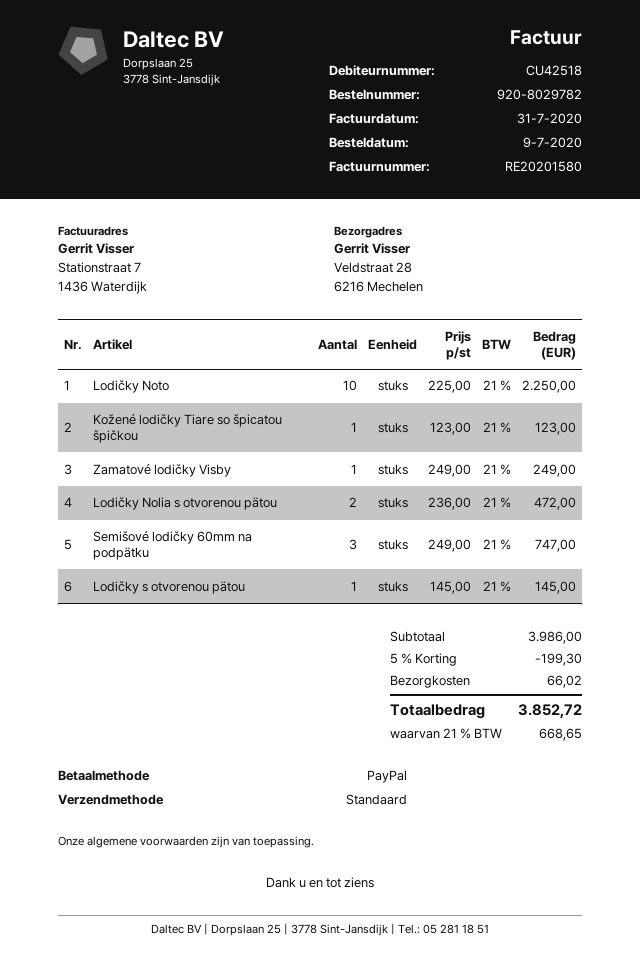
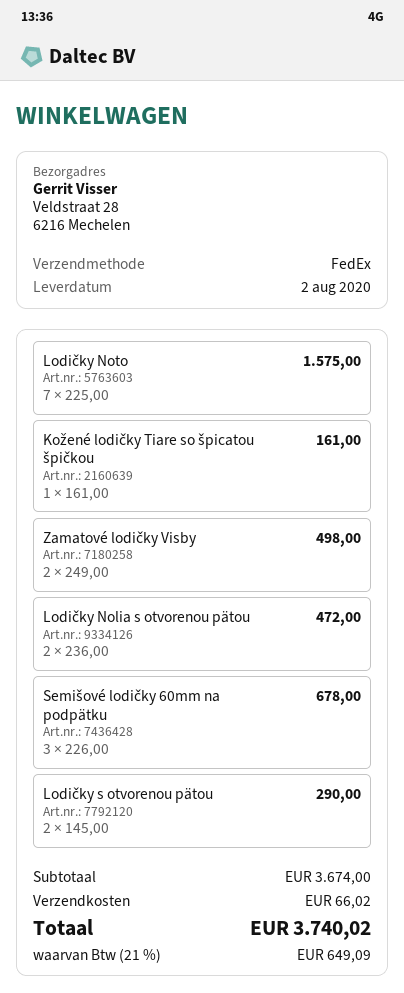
shipping method: standard -> FedEx
Lodičky Noto: 10 x 225.00 = 2250.00 -> 7 x 225.00 = 1575.00
Kožené lodičky Tiare so špicatou špičkou: 1 x 123.00 = 123.00 -> 1 x 161.00 = 161.00
Zamatové lodičky Visby: 1 x 249.00 = 249.00 -> 2 x 249.00 = 498.00
Semišové lodičky 60mm na podpätku: 3 x 249.00 = 747.00 -> 3 x 226.00 = 678.00
Lodičky s otvorenou pätou: 1 x 145.00 = 145.00 -> 2 x 145.00 = 290.00
subtotal: 3986.00 -> 3674.00
discount: 5% = 199.30 -> none
tax: 21% = 668.65 -> 21% = 649.09
total: 3852.72 -> 3740.02

